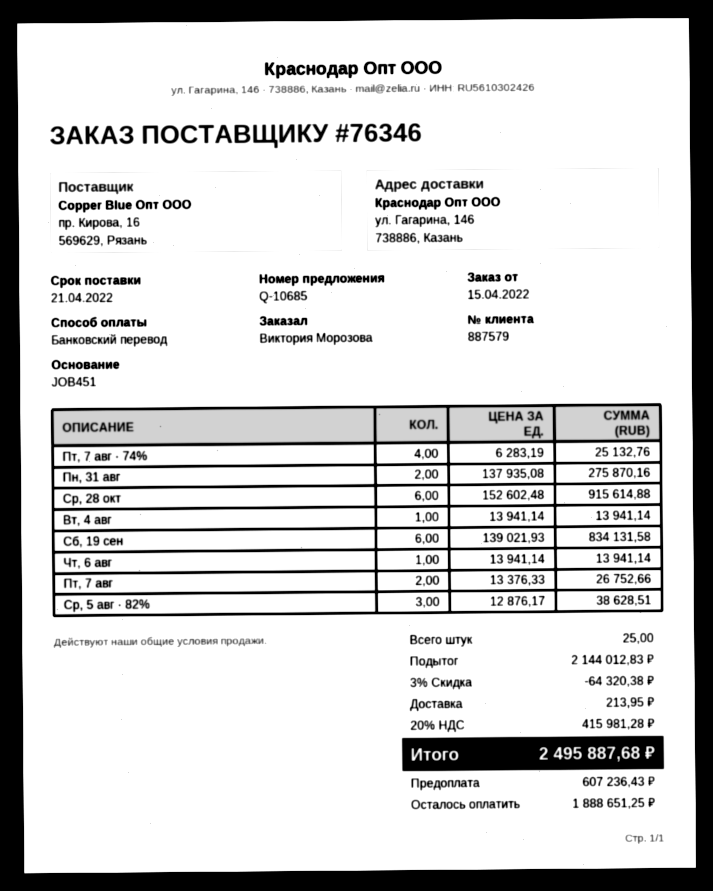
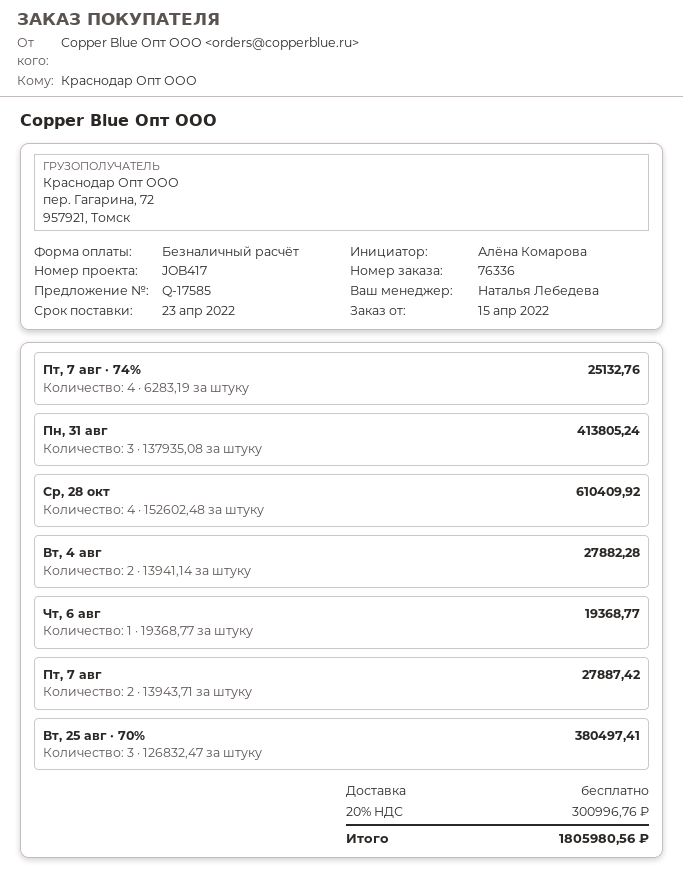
quote number: Q-10685 -> Q-17585
order number: 76346 -> 76336
delivery date: 2022-04-21 -> 2022-04-23
reference: JOB451 -> JOB417
ordered by: Виктория Морозова -> Алёна Комарова
ship to: ул. Гагарина, 146, 738886, Казань -> пер. Гагарина, 72, 957921, Томск
Пн, 31 авг: 2 x 137935.08 = 275870.16 -> 3 x 137935.08 = 413805.24
Ср, 28 окт: 6 x 152602.48 = 915614.88 -> 4 x 152602.48 = 610409.92
Вт, 4 авг: 1 x 13941.14 = 13941.14 -> 2 x 13941.14 = 27882.28
Сб, 19 сен: 6 x 139021.93 = 834131.58 -> none
Чт, 6 авг: 1 x 13941.14 = 13941.14 -> 1 x 19368.77 = 19368.77
Пт, 7 авг: 2 x 13376.33 = 26752.66 -> 2 x 13943.71 = 27887.42
Ср, 5 авг · 82%: 3 x 12876.17 = 38628.51 -> none
Вт, 25 авг · 70%: none -> 3 x 126832.47 = 380497.41
discount: 3% = 64320.38 -> none
shipping: 213.95 -> 0.00
tax: 20% = 415981.28 -> 20% = 300996.76
total: 2495887.68 -> 1805980.56

